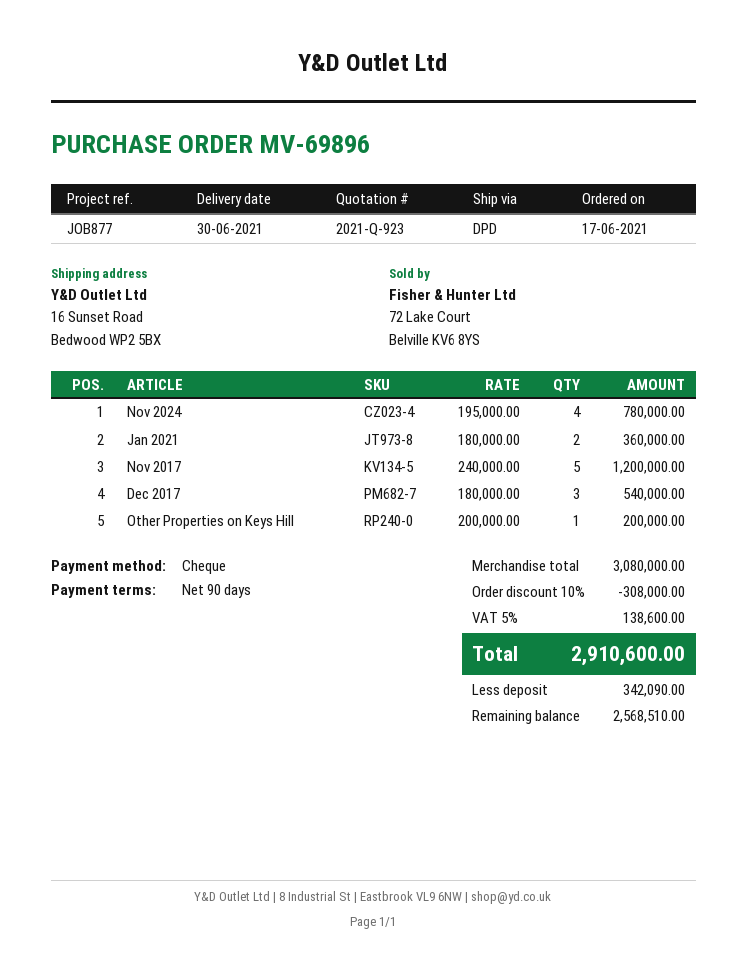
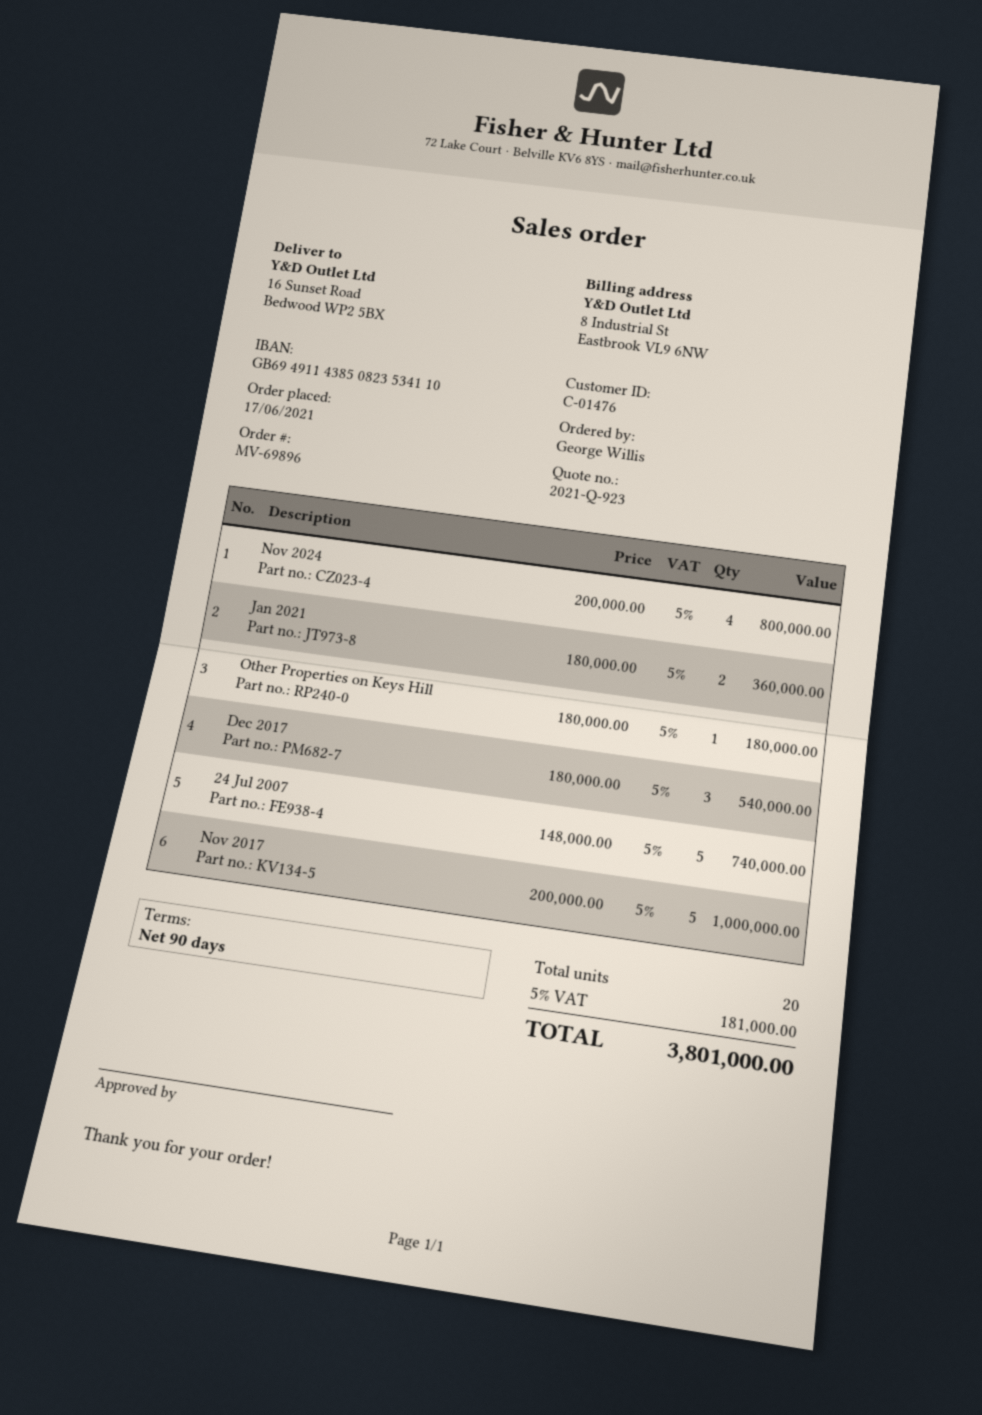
Nov 2024: 4 x 195000.00 = 780000.00 -> 4 x 200000.00 = 800000.00
Nov 2017: 5 x 240000.00 = 1200000.00 -> 5 x 200000.00 = 1000000.00
Other Properties on Keys Hill: 1 x 200000.00 = 200000.00 -> 1 x 180000.00 = 180000.00
24 Jul 2007: none -> 5 x 148000.00 = 740000.00
discount: 10% = 308000.00 -> none
tax: 5% = 138600.00 -> 5% = 181000.00
total: 2910600.00 -> 3801000.00

